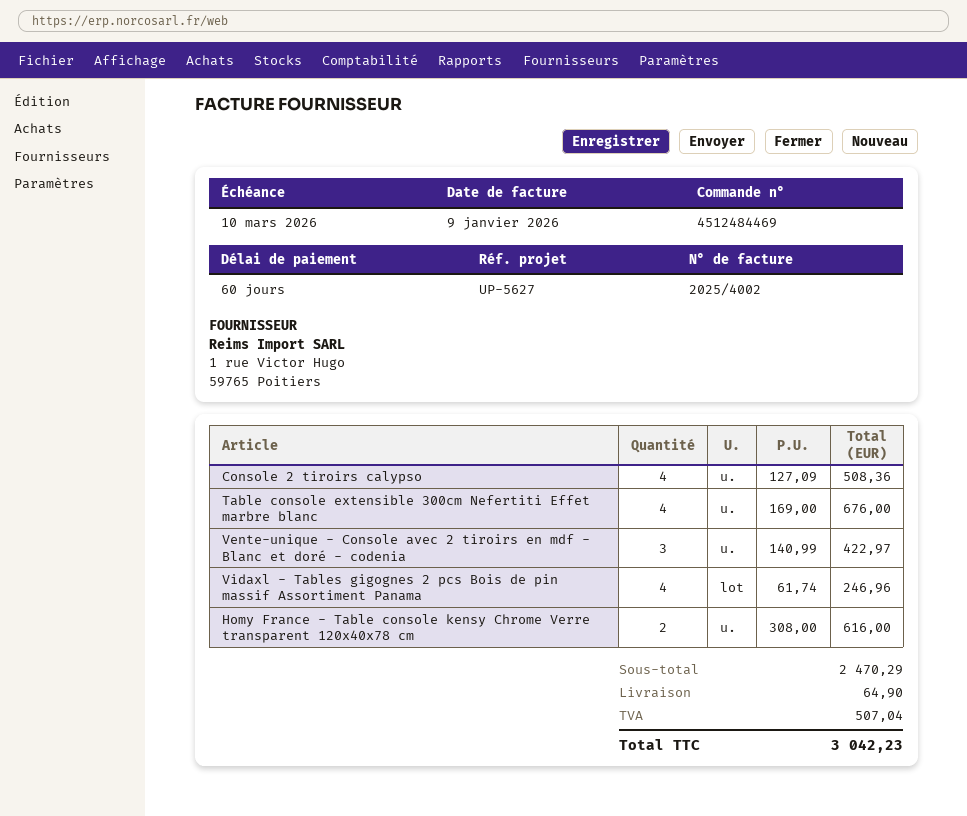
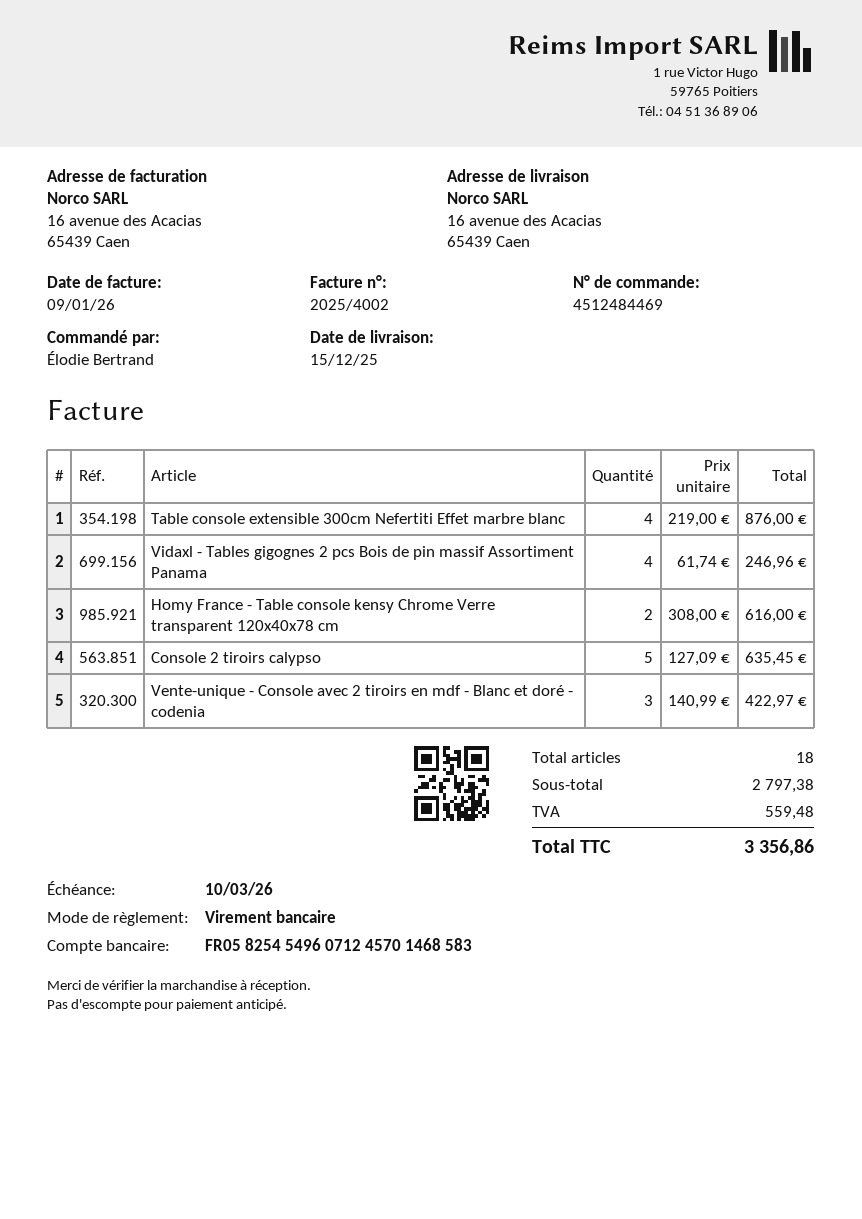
Console 2 tiroirs calypso: 4 x 127.09 = 508.36 -> 5 x 127.09 = 635.45
Table console extensible 300cm Nefertiti Effet marbre blanc: 4 x 169.00 = 676.00 -> 4 x 219.00 = 876.00
subtotal: 2470.29 -> 2797.38
shipping: 64.90 -> none
tax: 507.04 -> 559.48
total: 3042.23 -> 3356.86

